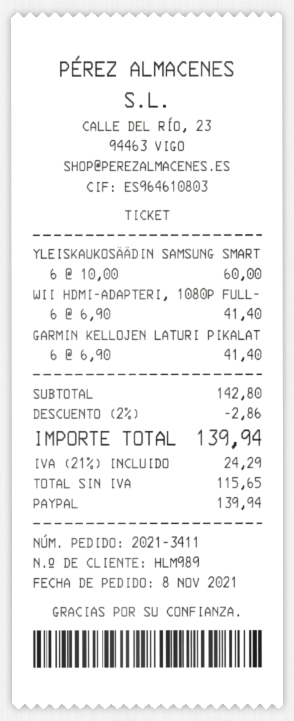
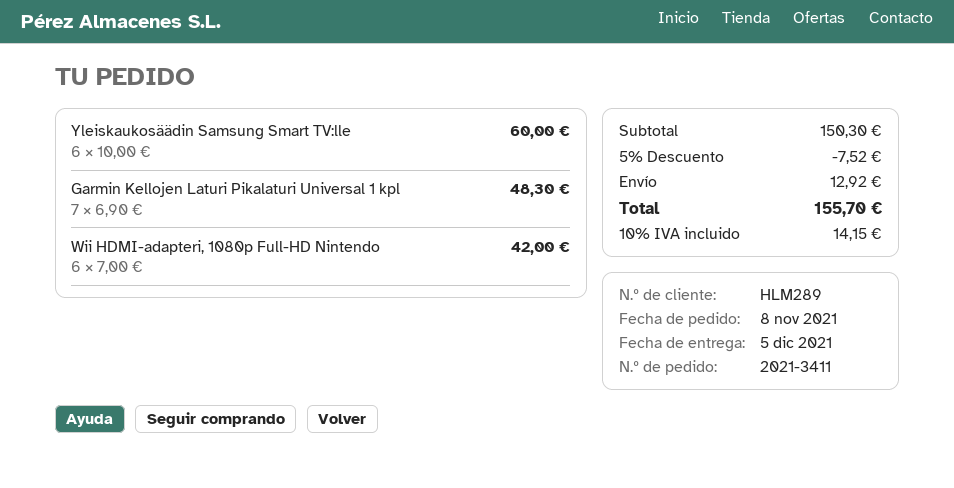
customer number: HLM989 -> HLM289
WII HDMI-ADAPTERI, 1080P FULL-: 6 x 6.90 = 41.40 -> 6 x 7.00 = 42.00
GARMIN KELLOJEN LATURI PIKALAT: 6 x 6.90 = 41.40 -> 7 x 6.90 = 48.30
subtotal: 142.80 -> 150.30
discount: 2% = 2.86 -> 5% = 7.52
shipping: none -> 12.92
tax: 21% = 24.29 -> 10% = 14.15
total: 139.94 -> 155.70

